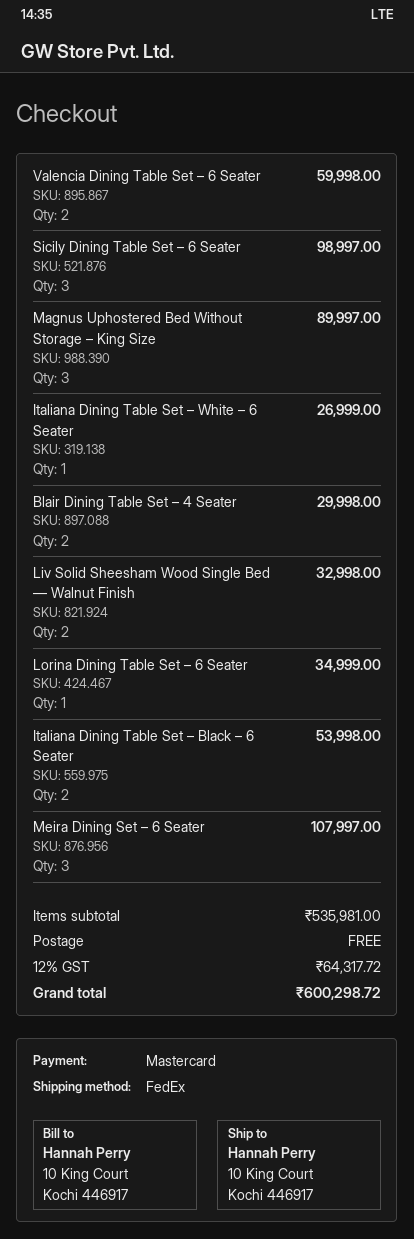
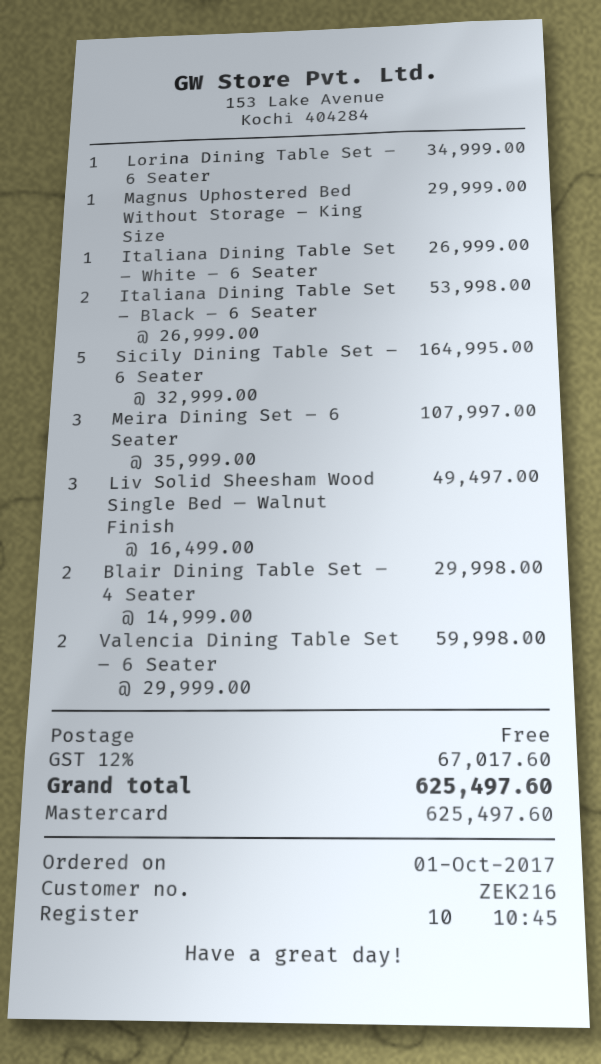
Sicily Dining Table Set – 6 Seater: 3 for 98997.00 -> 5 for 164995.00
Magnus Uphostered Bed Without Storage – King Size: 3 for 89997.00 -> 1 for 29999.00
Liv Solid Sheesham Wood Single Bed — Walnut Finish: 2 for 32998.00 -> 3 for 49497.00
tax: 12% = 64317.72 -> 12% = 67017.60
total: 600298.72 -> 625497.60

